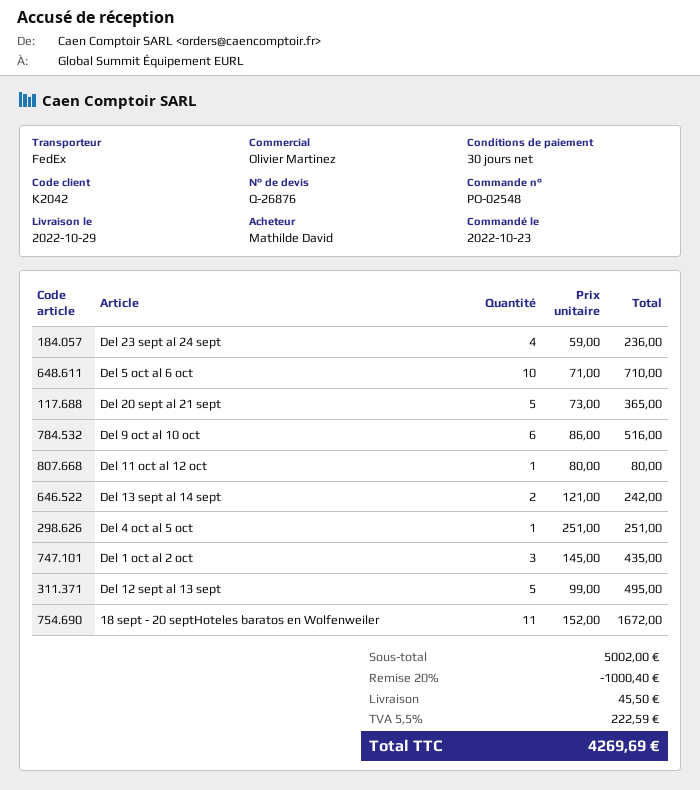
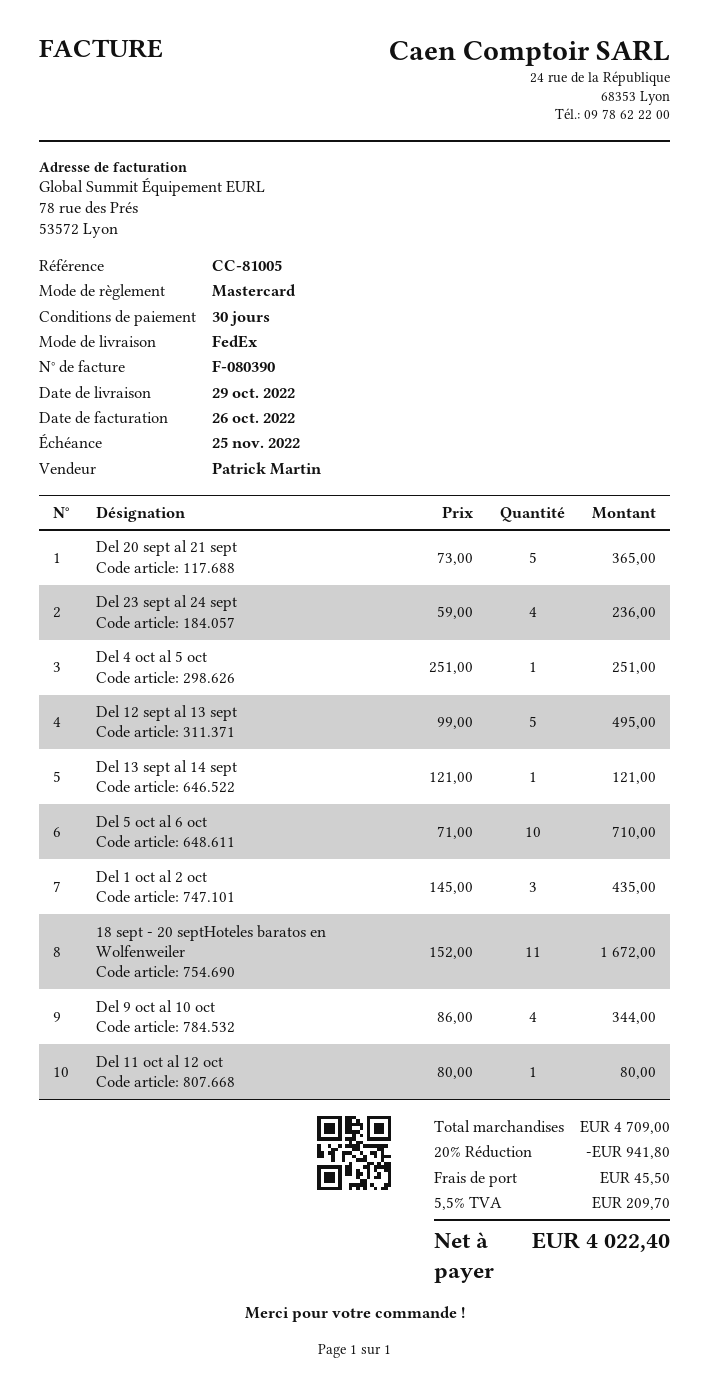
sales rep: Olivier Martinez -> Patrick Martin
Del 9 oct al 10 oct: 6 x 86.00 = 516.00 -> 4 x 86.00 = 344.00
Del 13 sept al 14 sept: 2 x 121.00 = 242.00 -> 1 x 121.00 = 121.00
subtotal: 5002.00 -> 4709.00
discount: 20% = 1000.40 -> 20% = 941.80
tax: 5.5% = 222.59 -> 5.5% = 209.70
total: 4269.69 -> 4022.40

